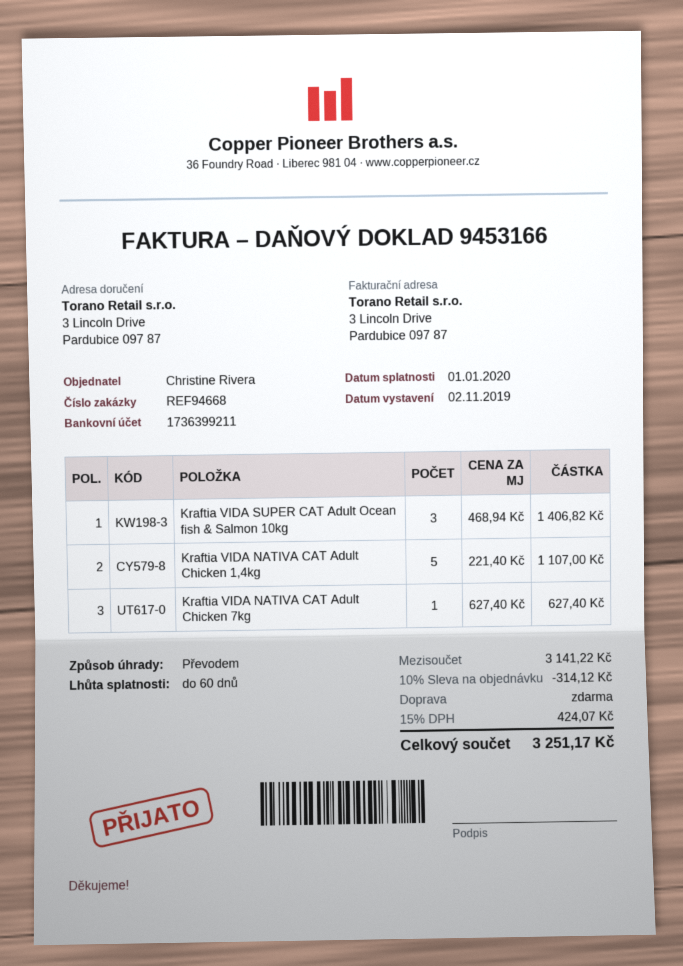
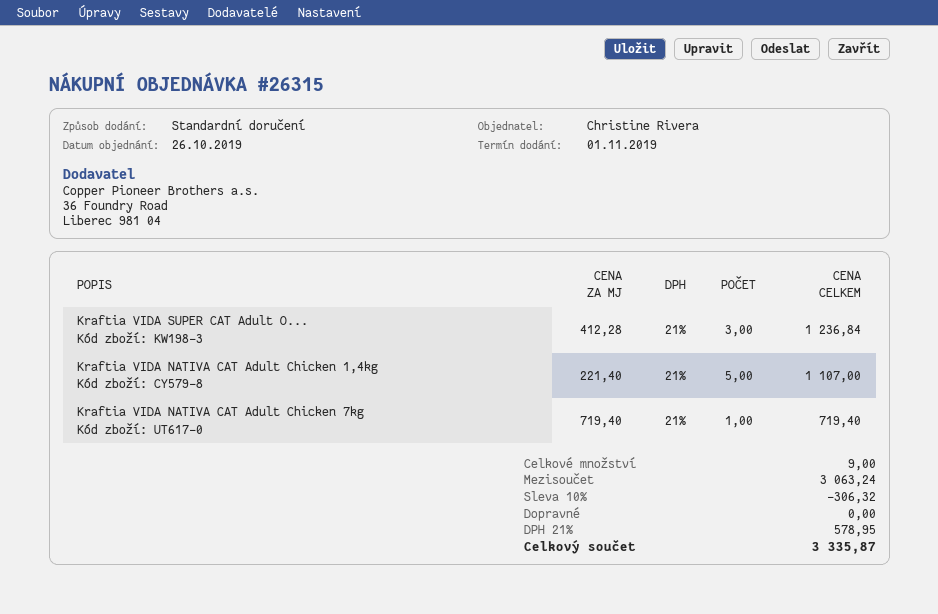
Kraftia VIDA SUPER CAT Adult Ocean fish & Salmon 10kg: 3 x 468.94 = 1406.82 -> 3 x 412.28 = 1236.84
Kraftia VIDA NATIVA CAT Adult Chicken 7kg: 1 x 627.40 = 627.40 -> 1 x 719.40 = 719.40
subtotal: 3141.22 -> 3063.24
discount: 10% = 314.12 -> 10% = 306.32
tax: 15% = 424.07 -> 21% = 578.95
total: 3251.17 -> 3335.87

